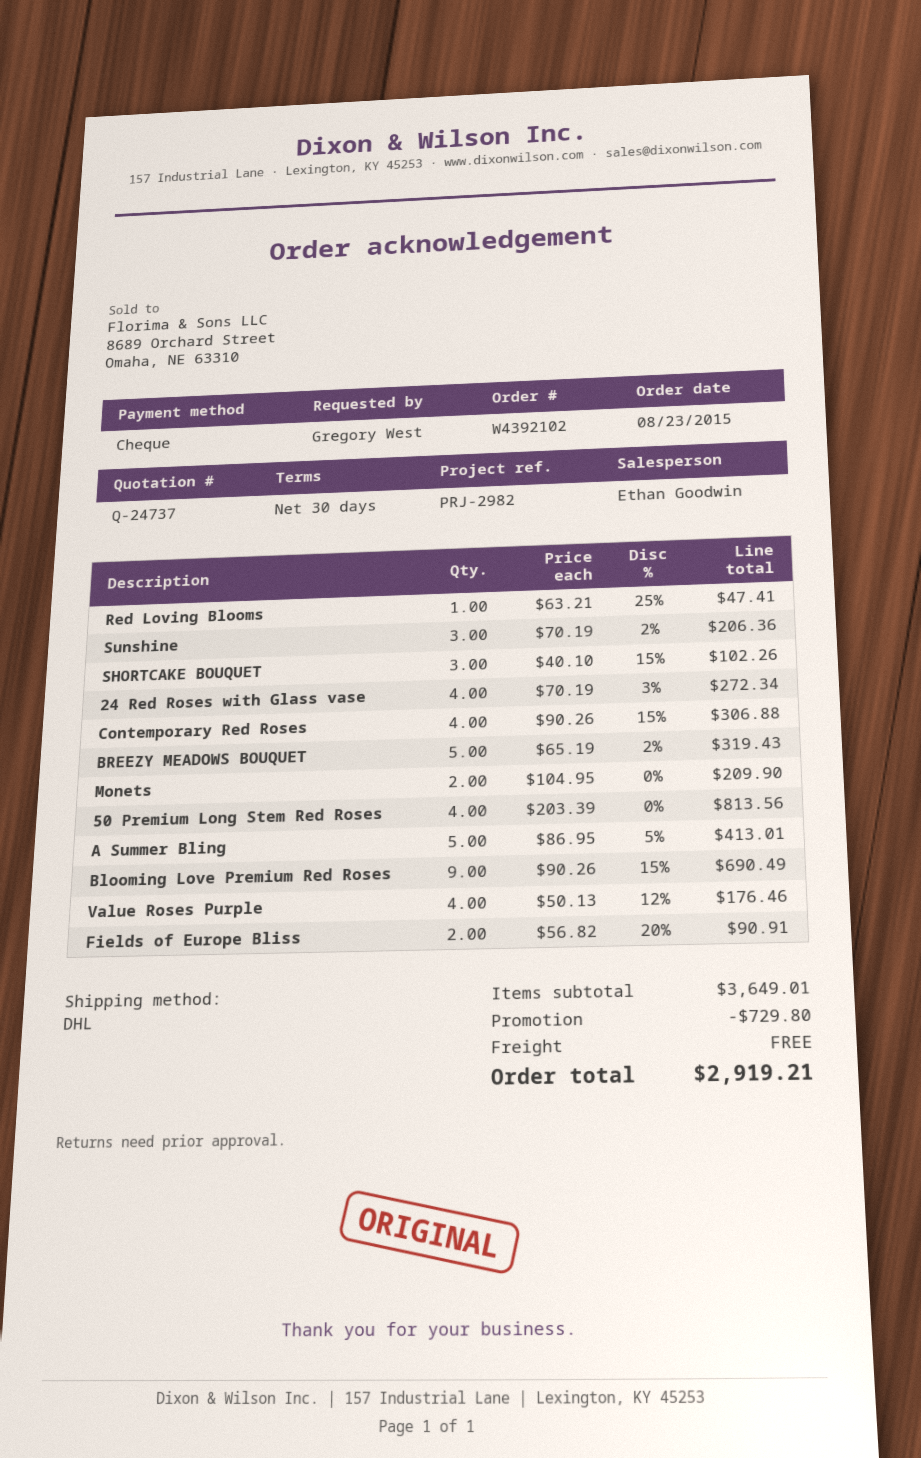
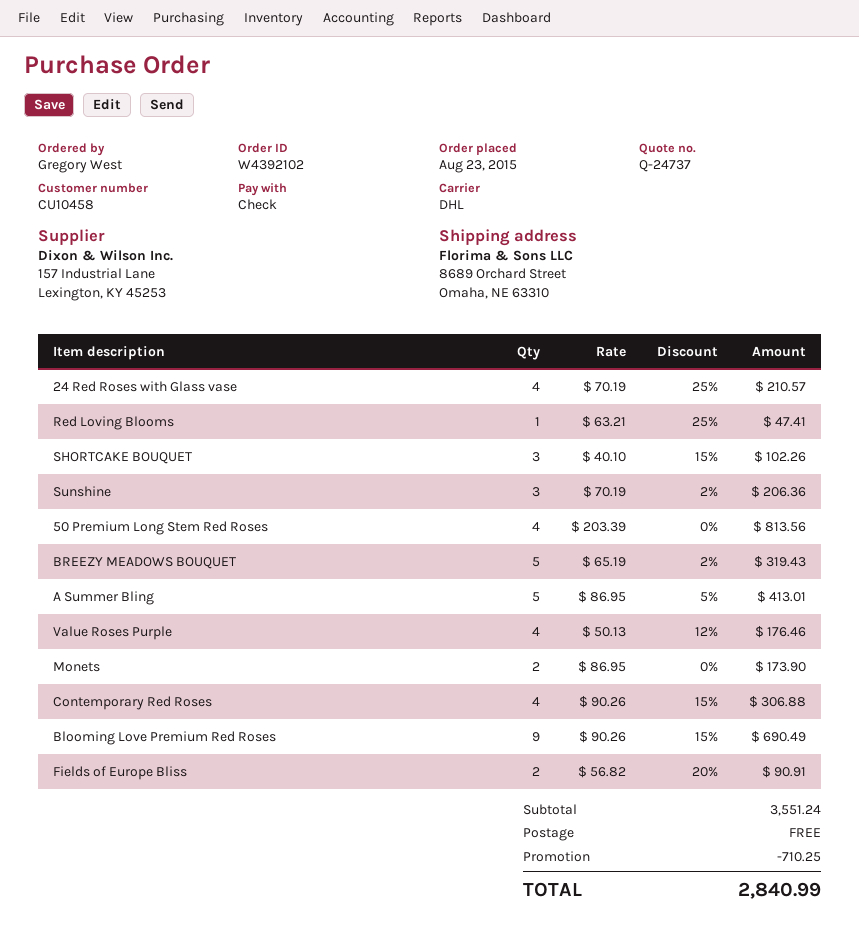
24 Red Roses with Glass vase: 4 x 70.19 - 3% = 272.34 -> 4 x 70.19 - 25% = 210.57
Monets: 2 x 104.95 = 209.90 -> 2 x 86.95 = 173.90
subtotal: 3649.01 -> 3551.24
discount: 729.80 -> 710.25
total: 2919.21 -> 2840.99

